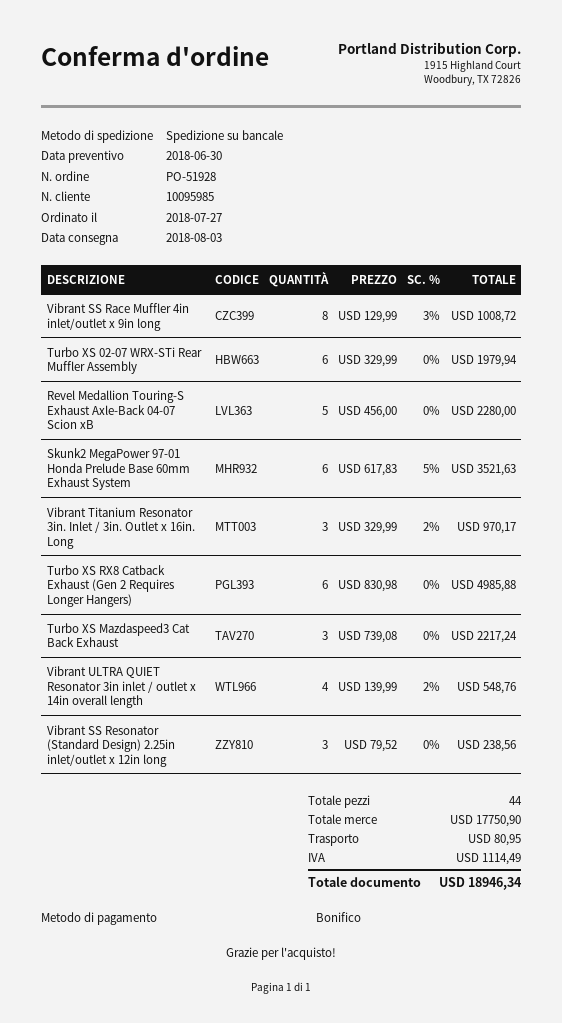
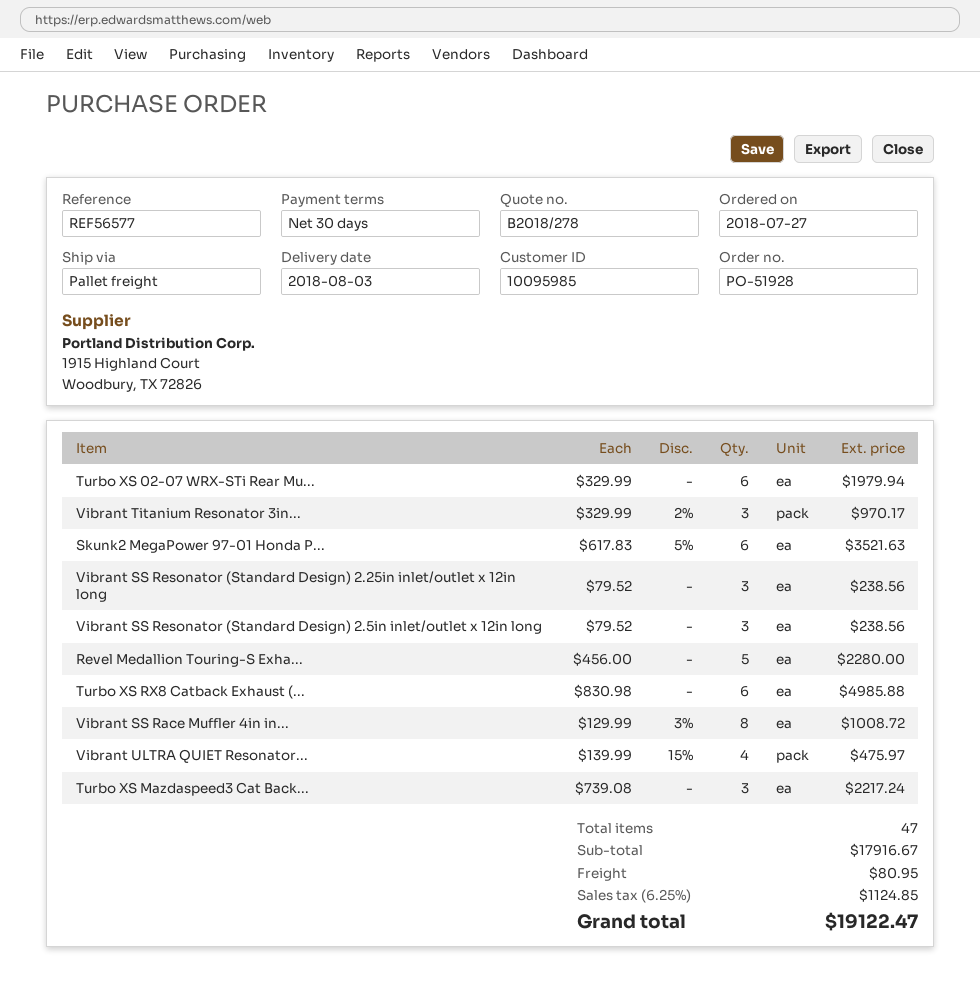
Vibrant ULTRA QUIET Resonator 3in inlet / outlet x 14in overall length: 4 x 139.99 - 2% = 548.76 -> 4 x 139.99 - 15% = 475.97
Vibrant SS Resonator (Standard Design) 2.5in inlet/outlet x 12in long: none -> 3 x 79.52 = 238.56
total quantity: 44 -> 47
subtotal: 17750.90 -> 17916.67
tax: 1114.49 -> 1124.85
total: 18946.34 -> 19122.47

